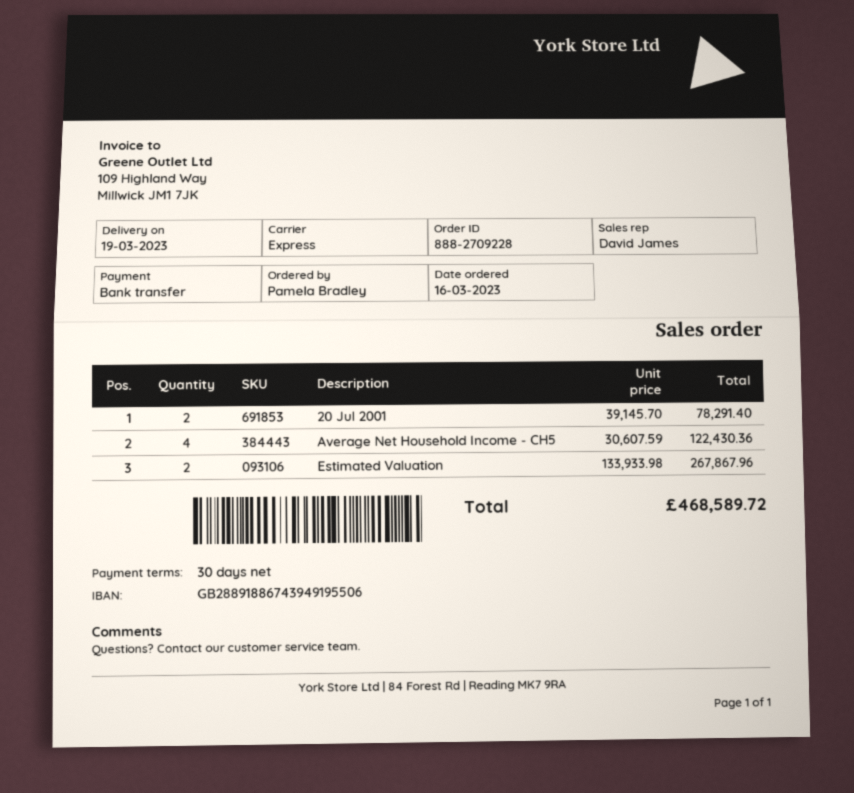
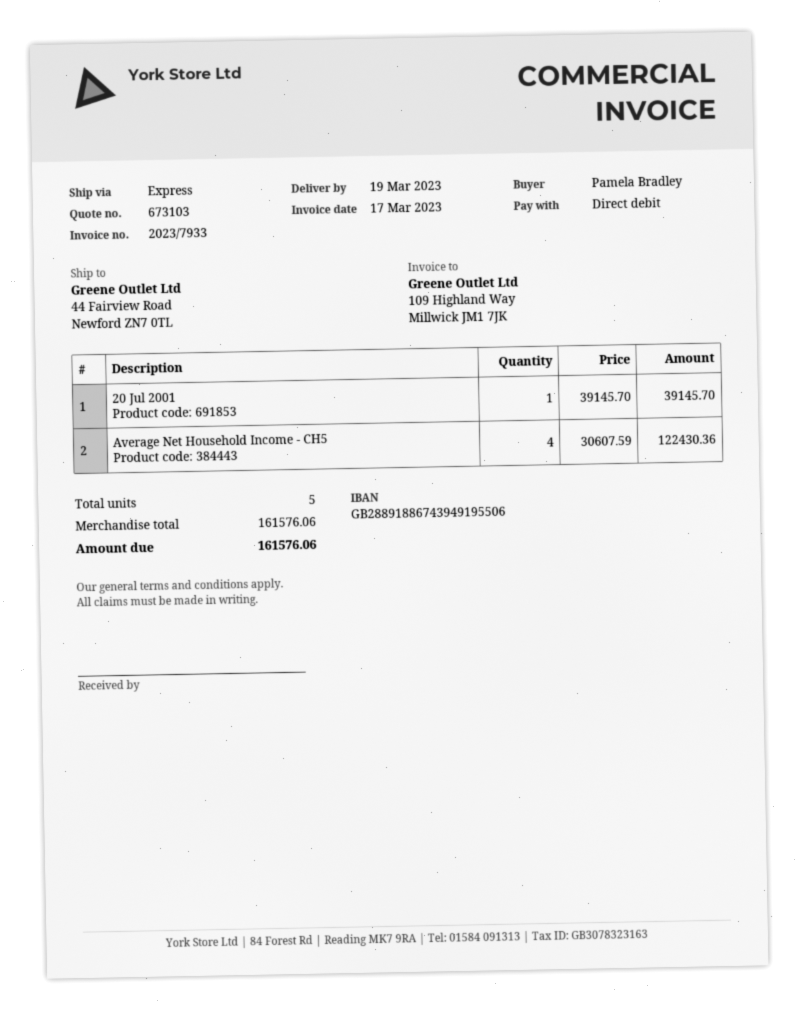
payment method: bank transfer -> direct debit
20 Jul 2001: 2 x 39145.70 = 78291.40 -> 1 x 39145.70 = 39145.70
Estimated Valuation: 2 x 133933.98 = 267867.96 -> none
total: 468589.72 -> 161576.06

